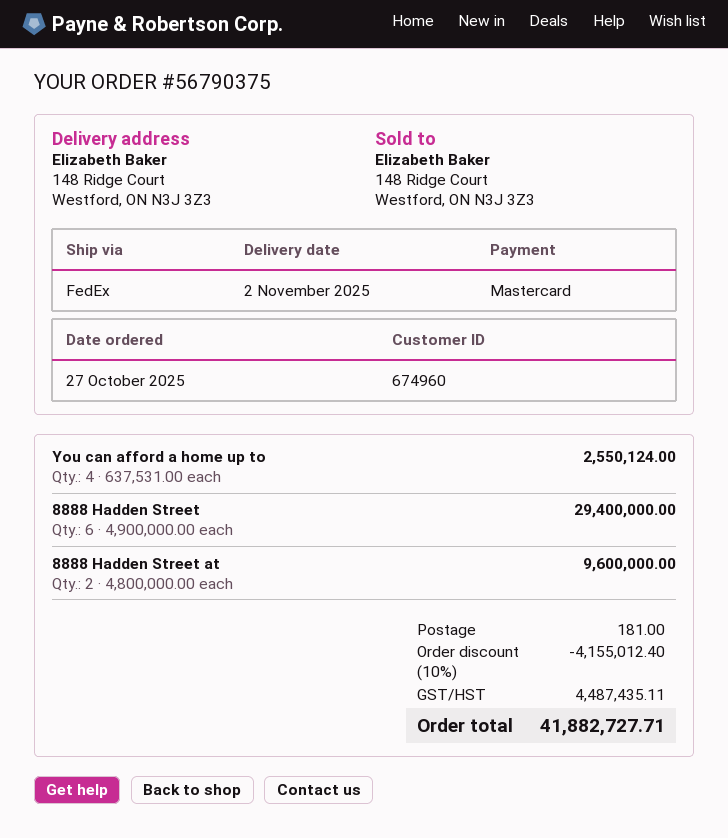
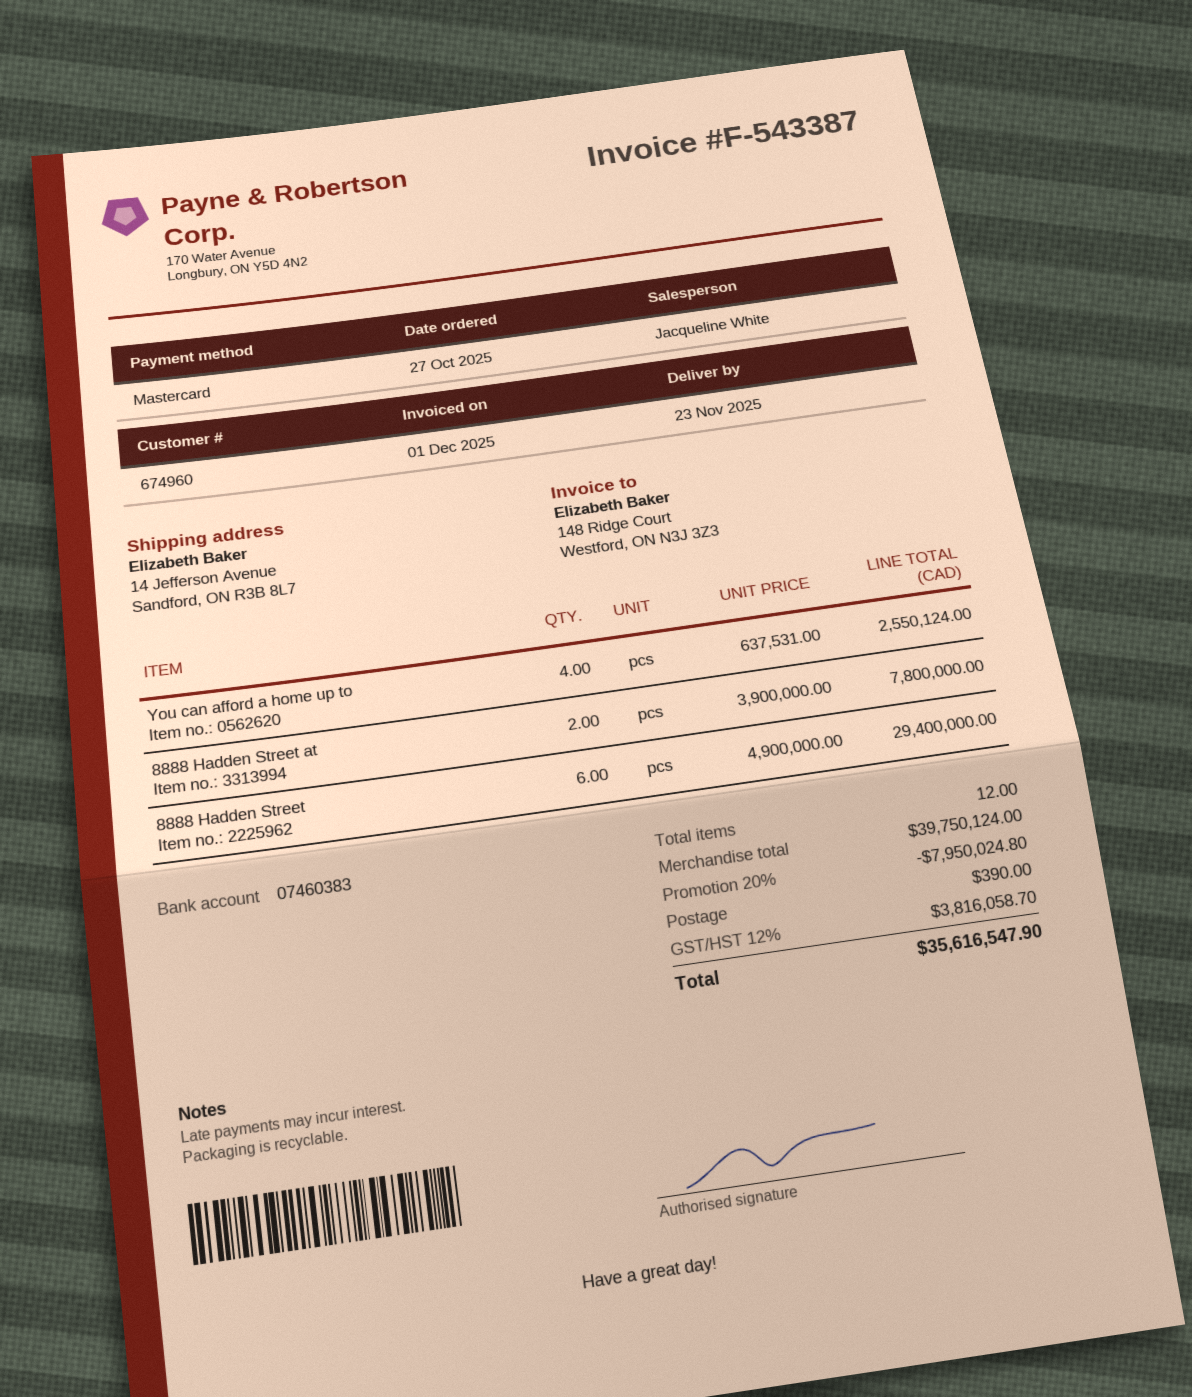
delivery date: 2025-11-02 -> 2025-11-23
ship to: 148 Ridge Court, Westford, ON N3J 3Z3 -> 14 Jefferson Avenue, Sandford, ON R3B 8L7
8888 Hadden Street at: 2 x 4800000.00 = 9600000.00 -> 2 x 3900000.00 = 7800000.00
discount: 10% = 4155012.40 -> 20% = 7950024.80
shipping: 181.00 -> 390.00
tax: 4487435.11 -> 3816058.70
total: 41882727.71 -> 35616547.90

